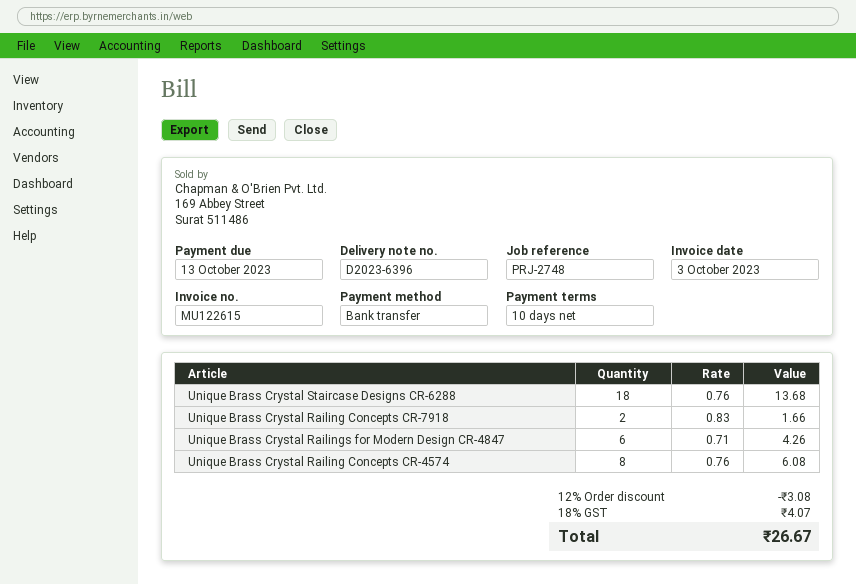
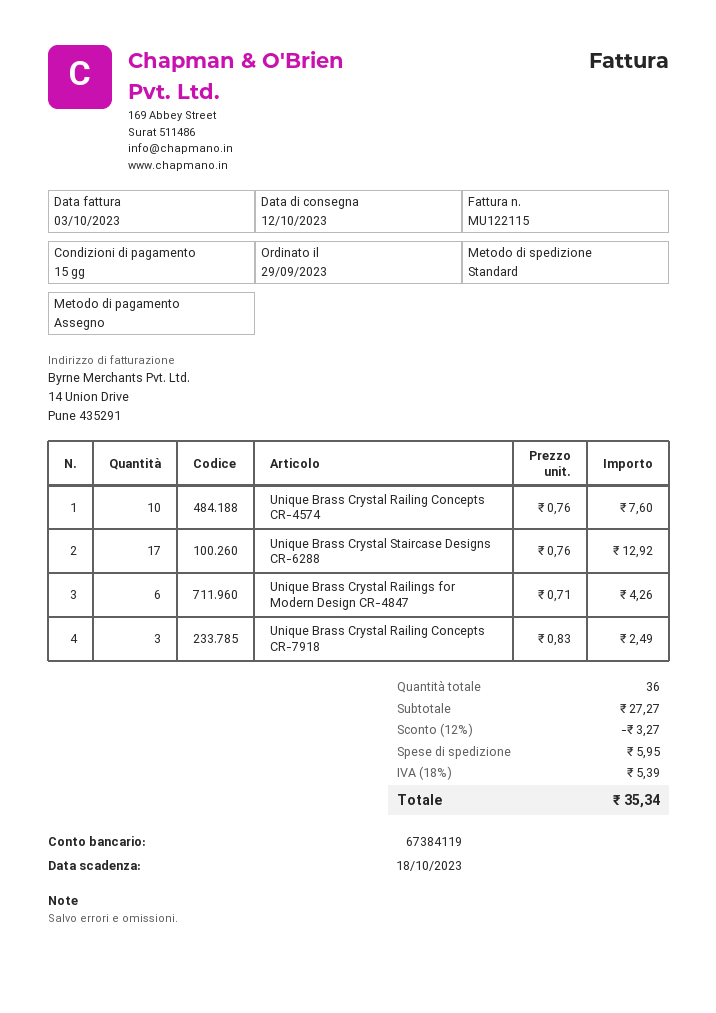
invoice number: MU122615 -> MU122115
payment terms: 10 days -> 15 days
due date: 2023-10-13 -> 2023-10-18
payment method: bank transfer -> cheque
Unique Brass Crystal Staircase Designs CR-6288: 18 x 0.76 = 13.68 -> 17 x 0.76 = 12.92
Unique Brass Crystal Railing Concepts CR-7918: 2 x 0.83 = 1.66 -> 3 x 0.83 = 2.49
Unique Brass Crystal Railing Concepts CR-4574: 8 x 0.76 = 6.08 -> 10 x 0.76 = 7.60
discount: 12% = 3.08 -> 12% = 3.27
shipping: none -> 5.95
tax: 18% = 4.07 -> 18% = 5.39
total: 26.67 -> 35.34

